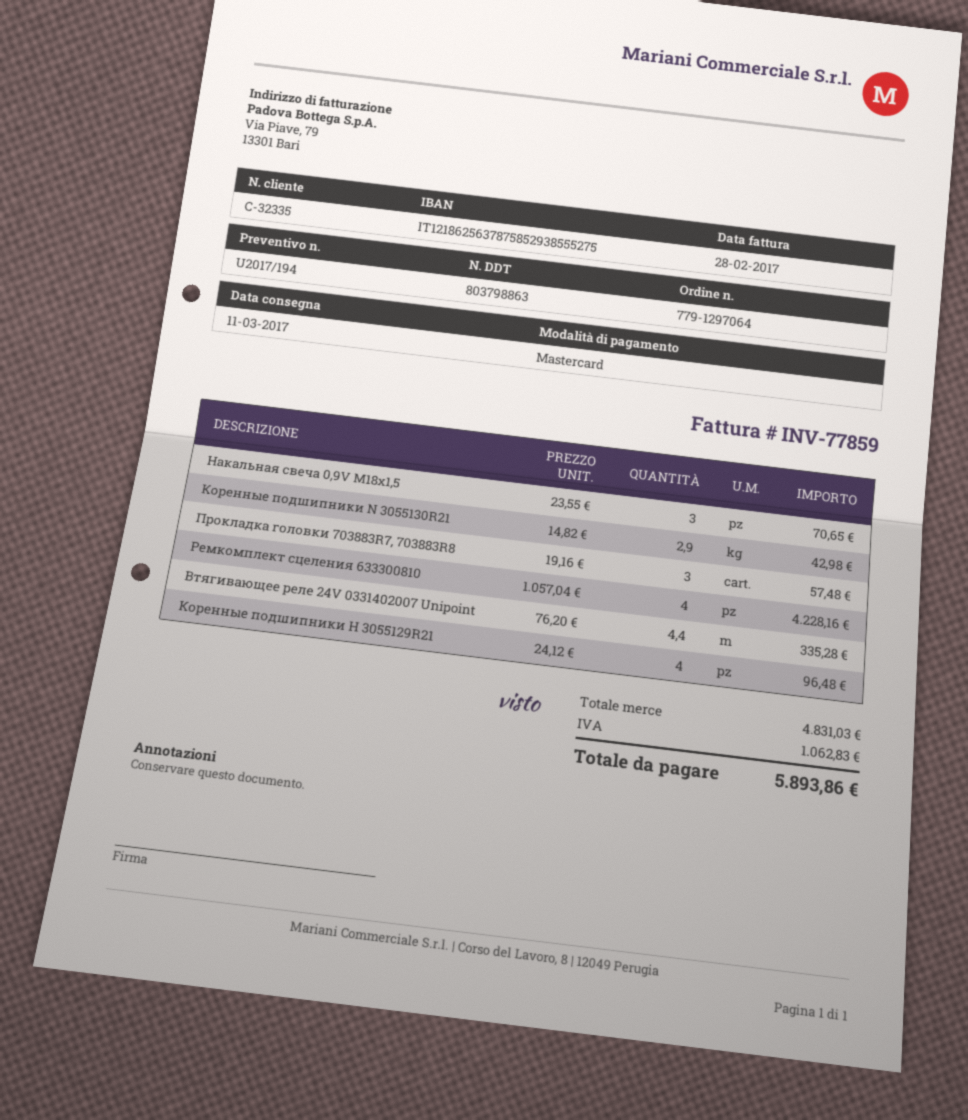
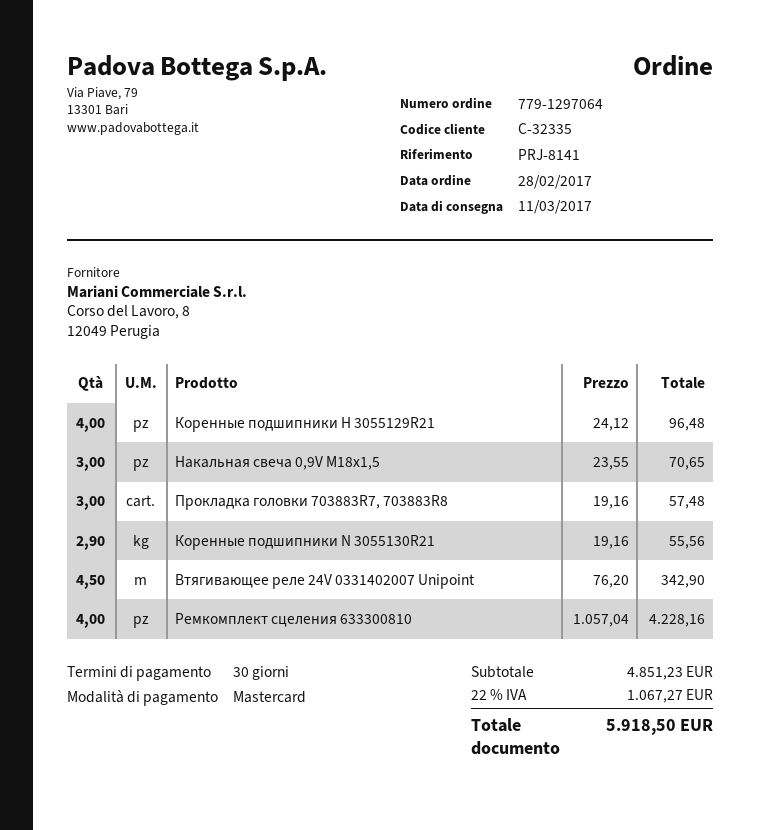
Коренные подшипники N 3055130R21: 2.9 x 14.82 = 42.98 -> 2.9 x 19.16 = 55.56
Втягивающее реле 24V 0331402007 Unipoint: 4.4 x 76.20 = 335.28 -> 4.5 x 76.20 = 342.90
subtotal: 4831.03 -> 4851.23
tax: 1062.83 -> 1067.27
total: 5893.86 -> 5918.50

